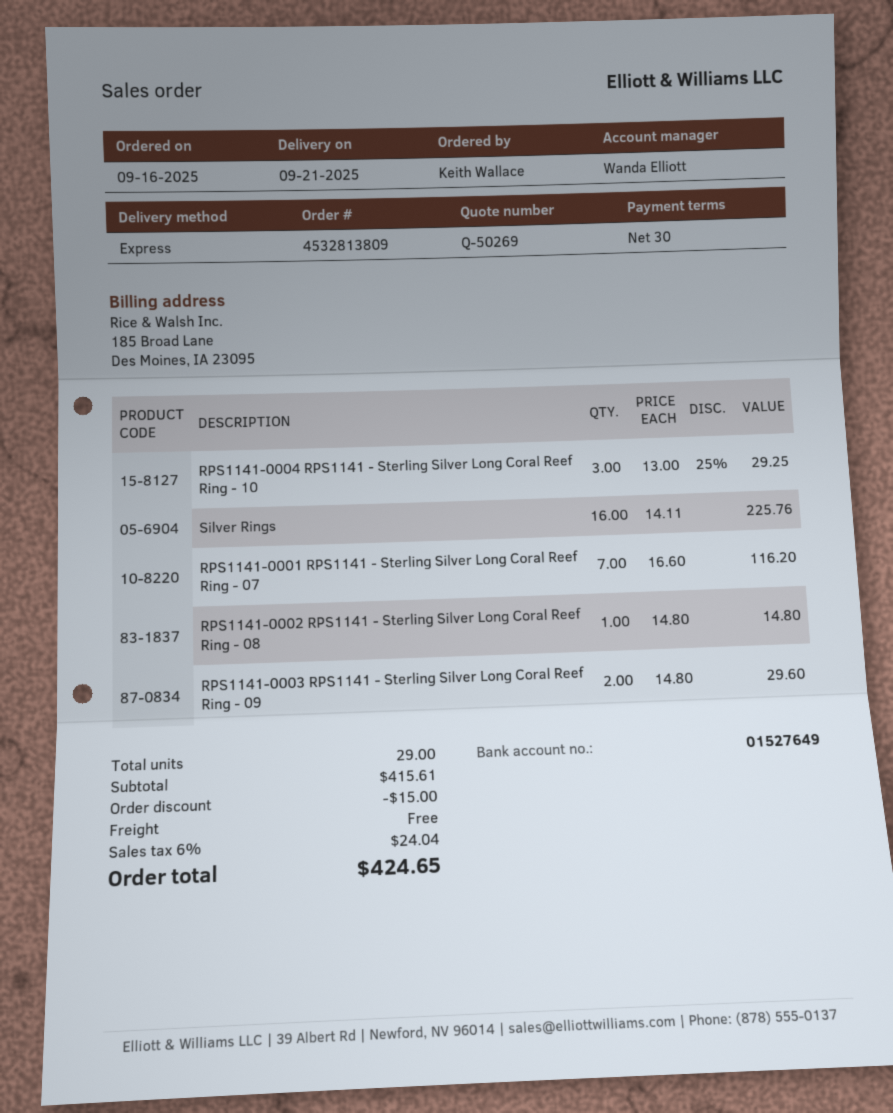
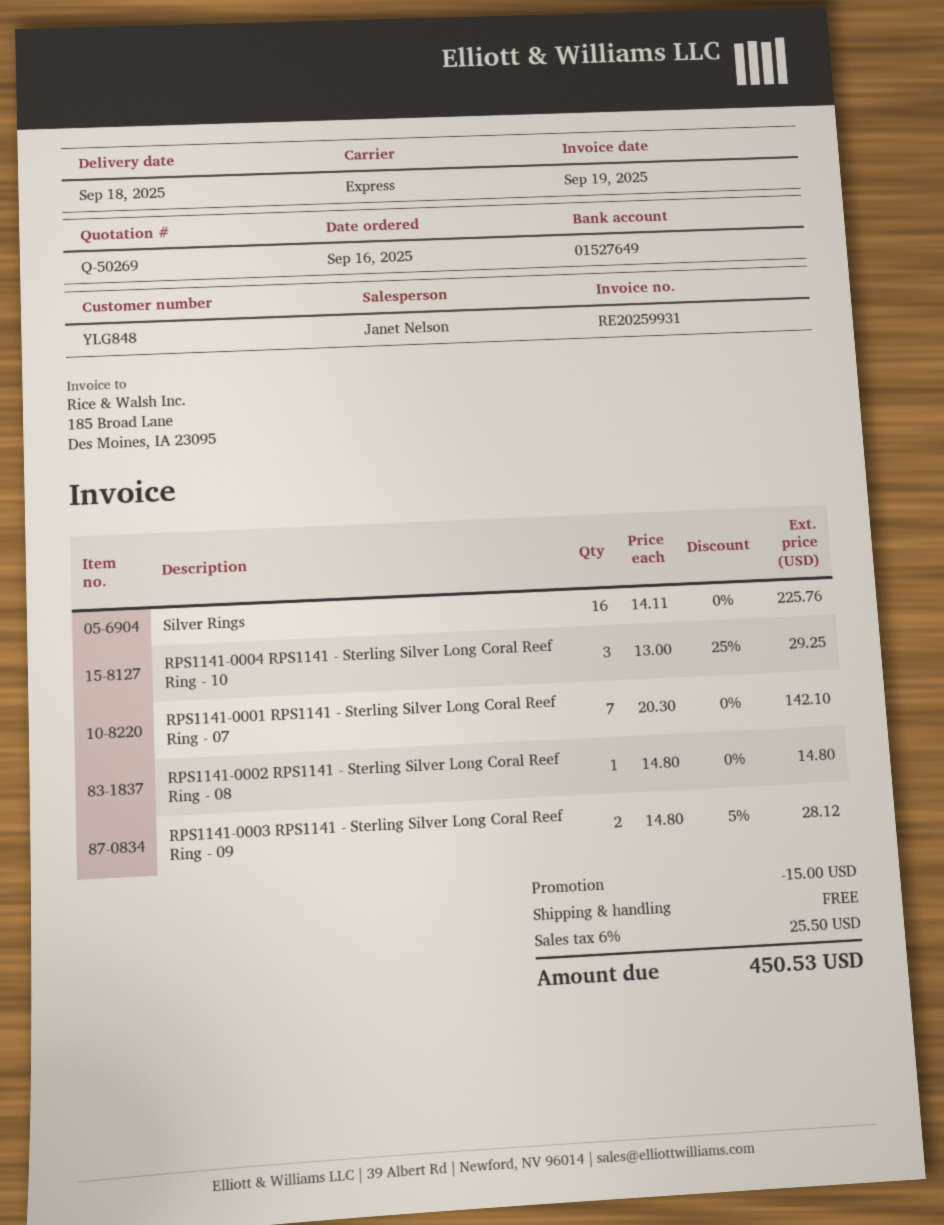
delivery date: 2025-09-21 -> 2025-09-18
sales rep: Wanda Elliott -> Janet Nelson
RPS1141-0001 RPS1141 - Sterling Silver Long Coral Reef Ring - 07: 7 x 16.60 = 116.20 -> 7 x 20.30 = 142.10
RPS1141-0003 RPS1141 - Sterling Silver Long Coral Reef Ring - 09: 2 x 14.80 = 29.60 -> 2 x 14.80 - 5% = 28.12
tax: 6% = 24.04 -> 6% = 25.50
total: 424.65 -> 450.53

